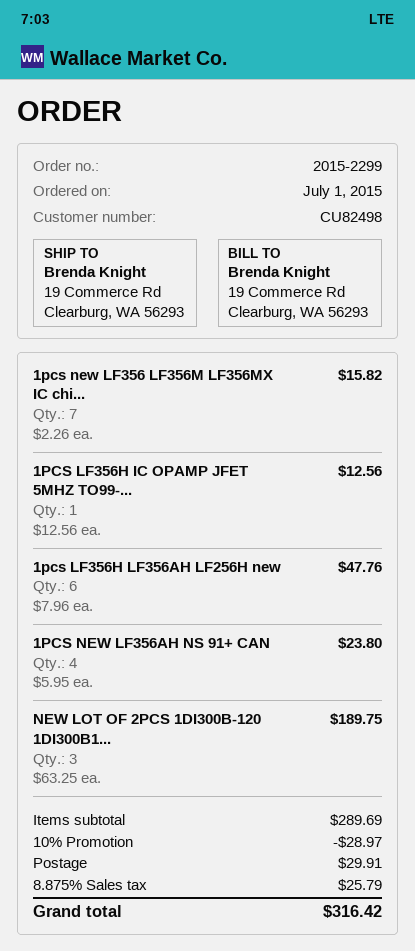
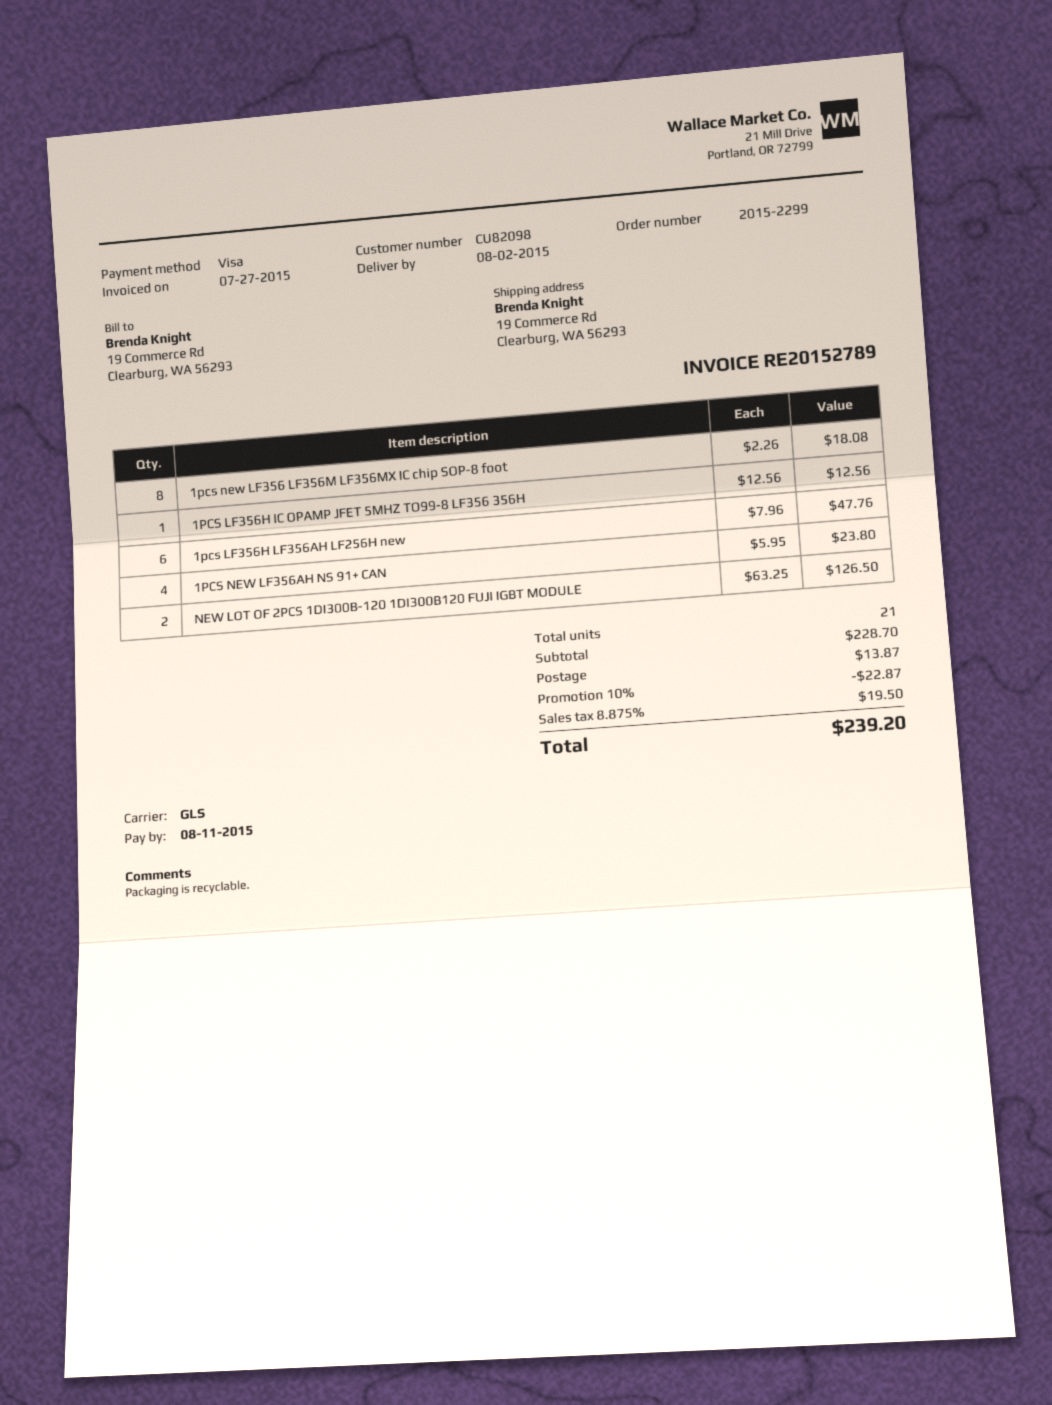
customer number: CU82498 -> CU82098
1pcs new LF356 LF356M LF356MX IC chi...: 7 x 2.26 = 15.82 -> 8 x 2.26 = 18.08
NEW LOT OF 2PCS 1DI300B-120 1DI300B1...: 3 x 63.25 = 189.75 -> 2 x 63.25 = 126.50
subtotal: 289.69 -> 228.70
discount: 10% = 28.97 -> 10% = 22.87
shipping: 29.91 -> 13.87
tax: 8.875% = 25.79 -> 8.875% = 19.50
total: 316.42 -> 239.20

